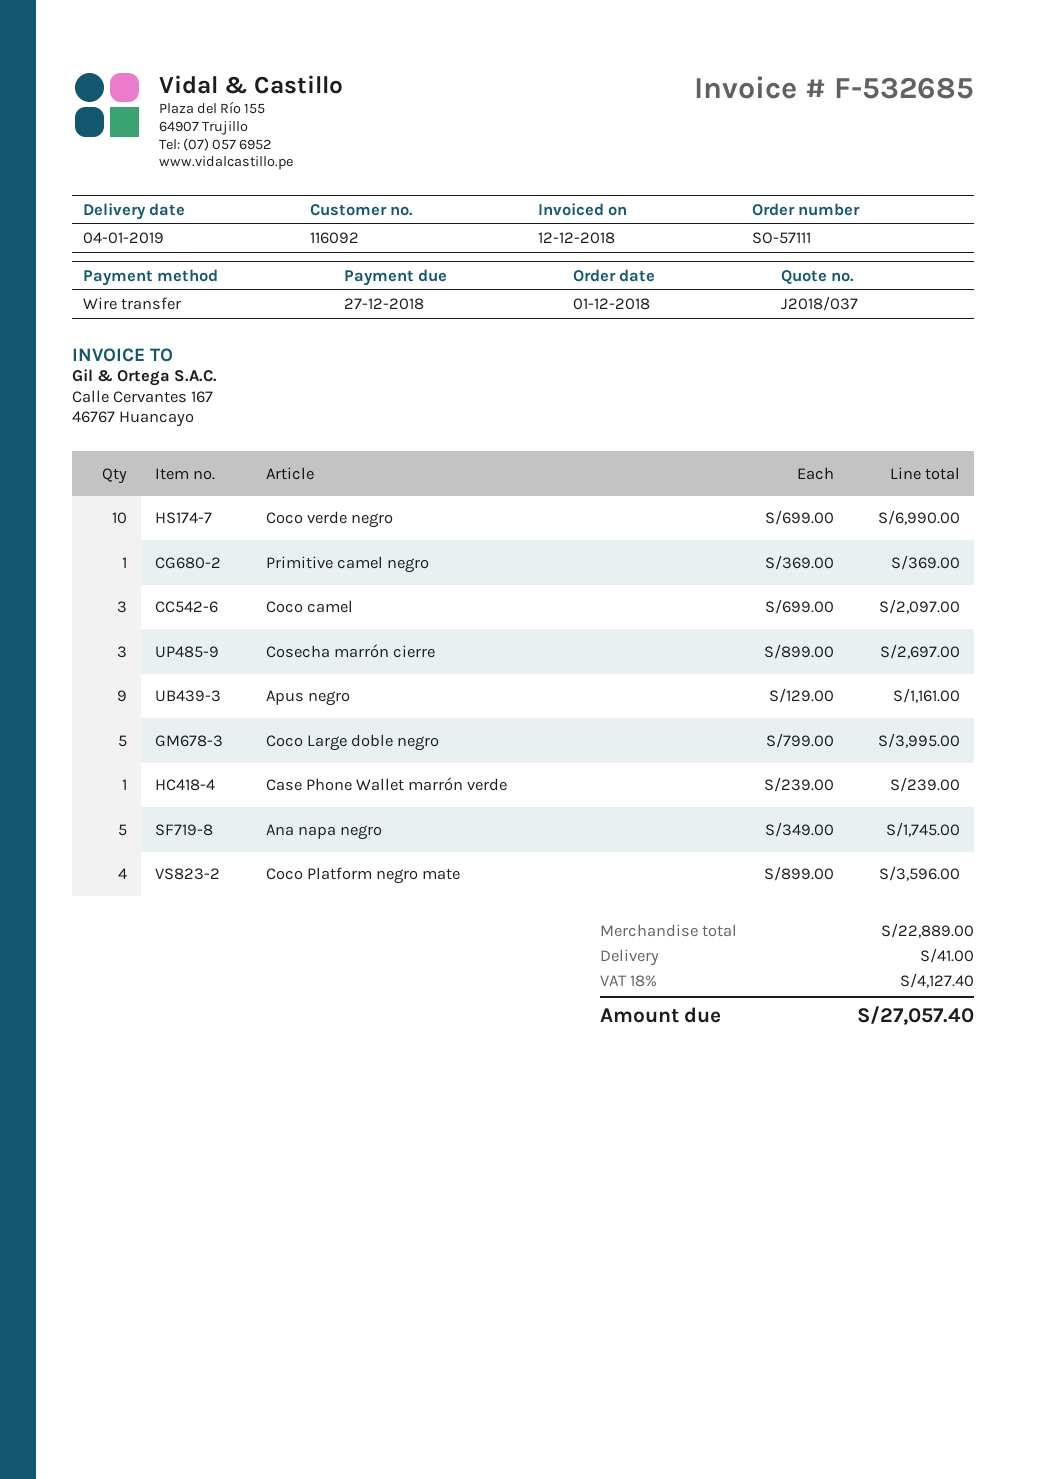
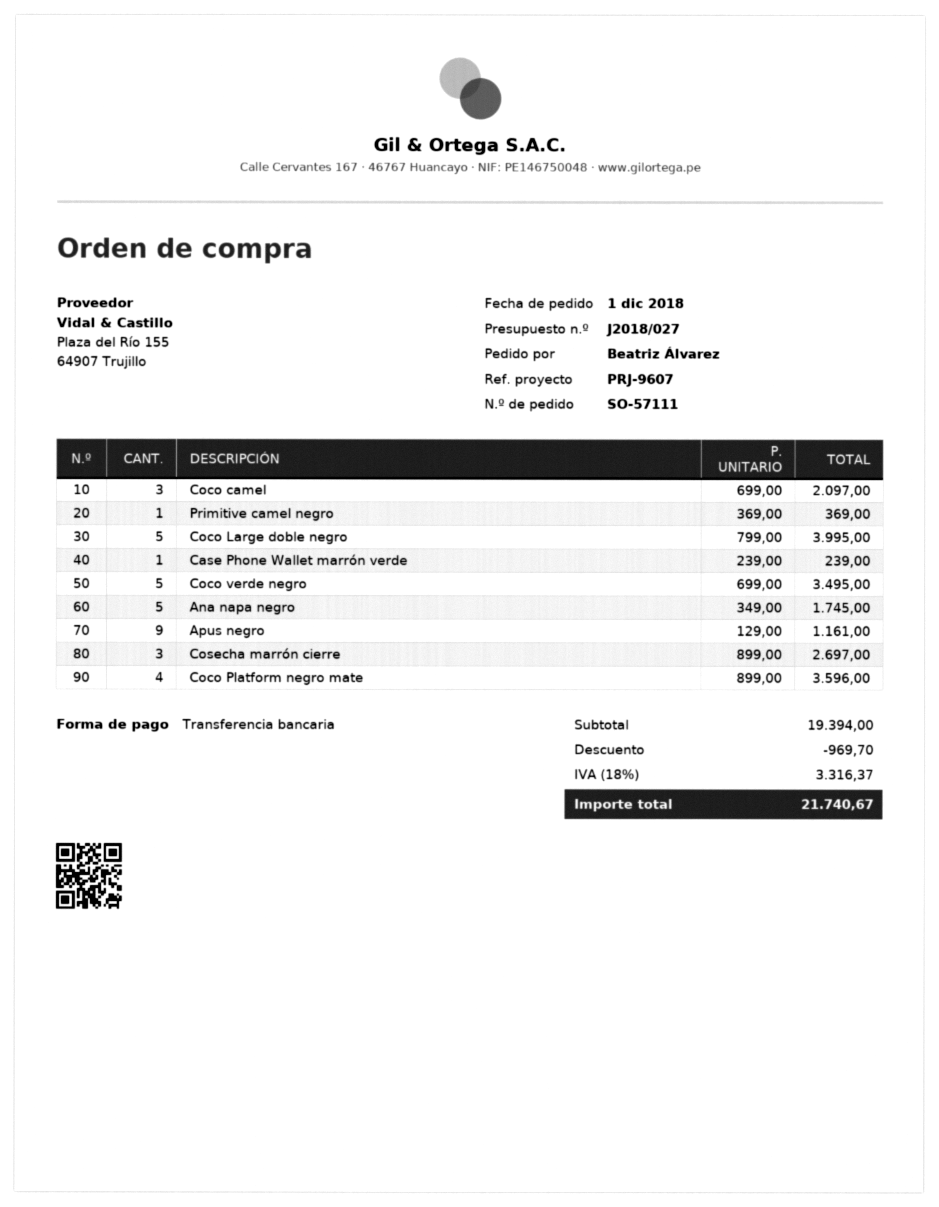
quote number: J2018/037 -> J2018/027
Coco verde negro: 10 x 699.00 = 6990.00 -> 5 x 699.00 = 3495.00
subtotal: 22889.00 -> 19394.00
discount: none -> 969.70
shipping: 41.00 -> none
tax: 18% = 4127.40 -> 18% = 3316.37
total: 27057.40 -> 21740.67

